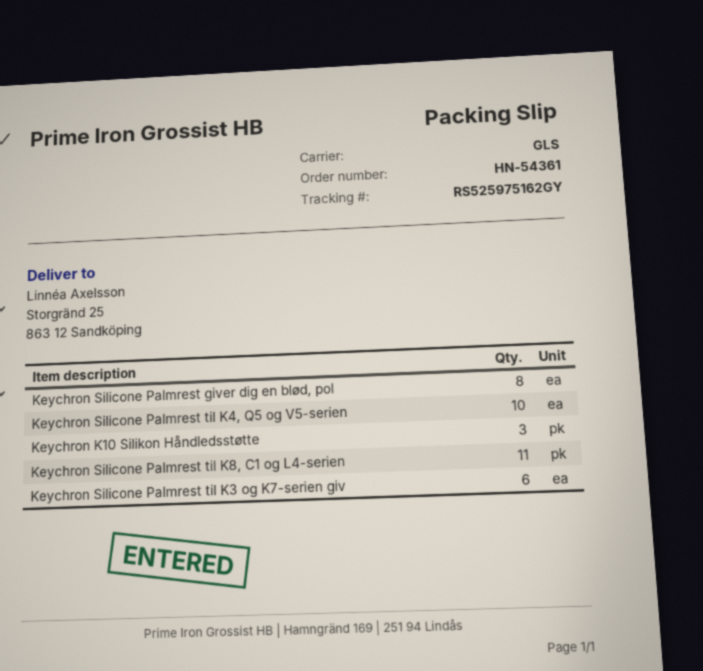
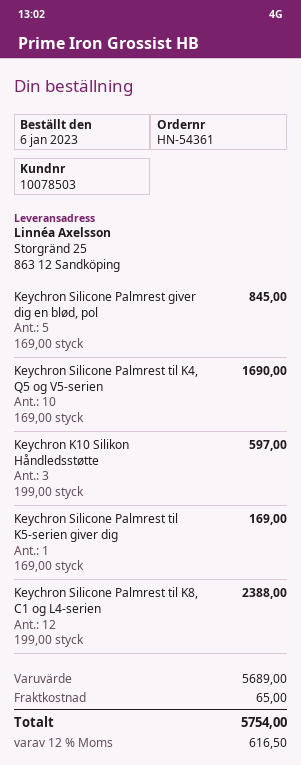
Keychron Silicone Palmrest giver dig en blød, pol: 8 -> 5
Keychron Silicone Palmrest til K8, C1 og L4-serien: 11 -> 12
Keychron Silicone Palmrest til K3 og K7-serien giv: 6 -> none
Keychron Silicone Palmrest til K5-serien giver dig: none -> 1

